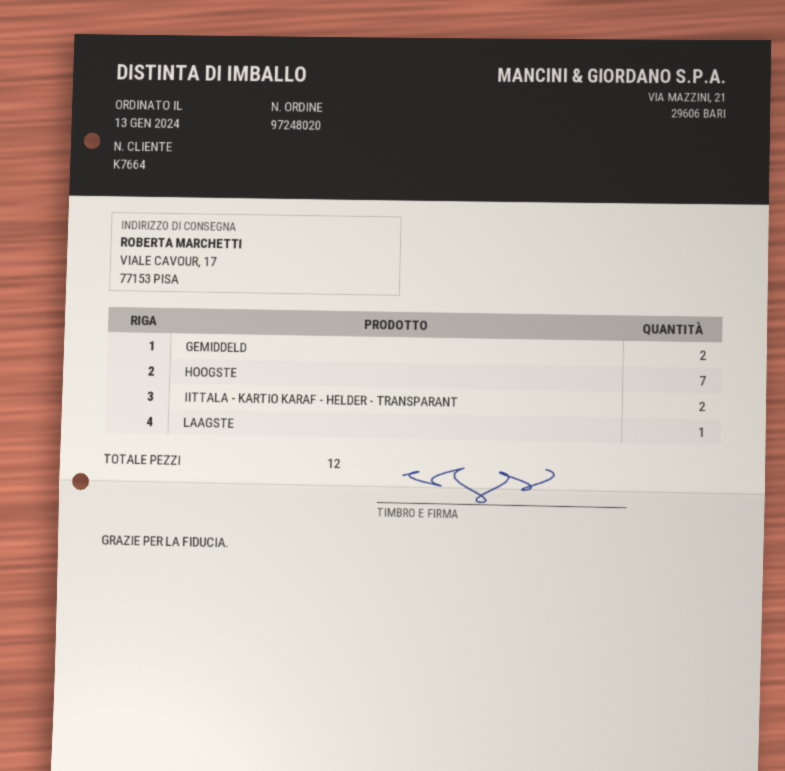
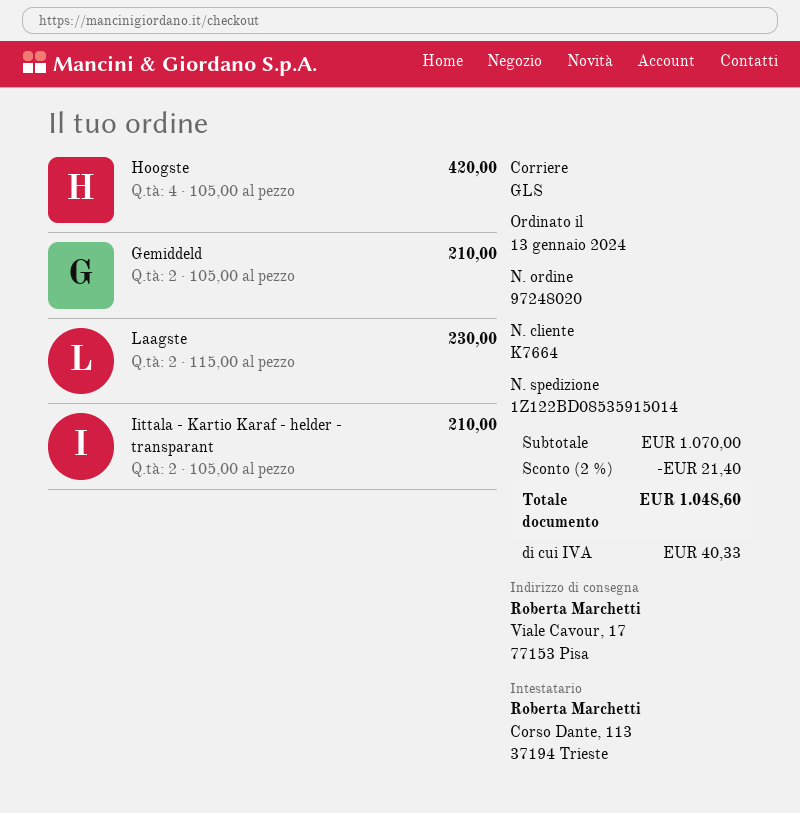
HOOGSTE: 7 -> 4
LAAGSTE: 1 -> 2

